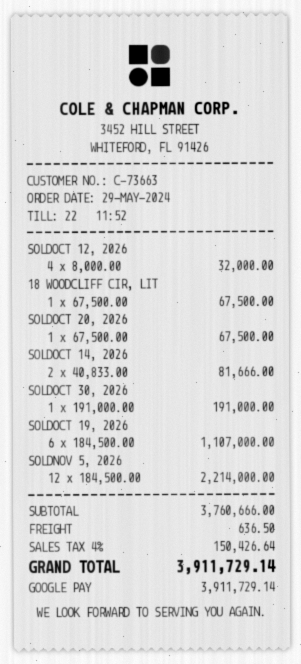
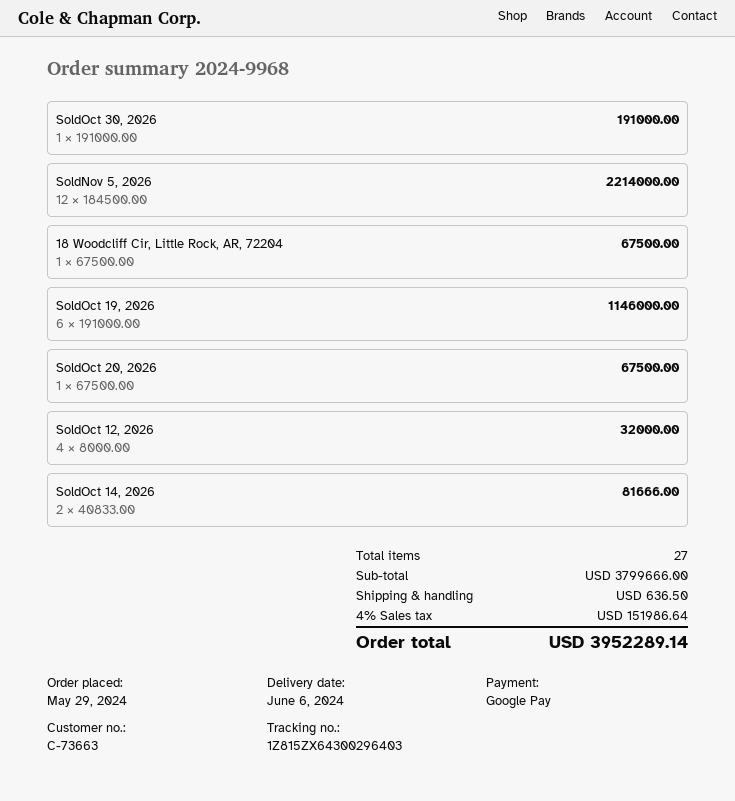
SOLDOCT 19, 2026: 6 x 184500.00 = 1107000.00 -> 6 x 191000.00 = 1146000.00
subtotal: 3760666.00 -> 3799666.00
tax: 4% = 150426.64 -> 4% = 151986.64
total: 3911729.14 -> 3952289.14

